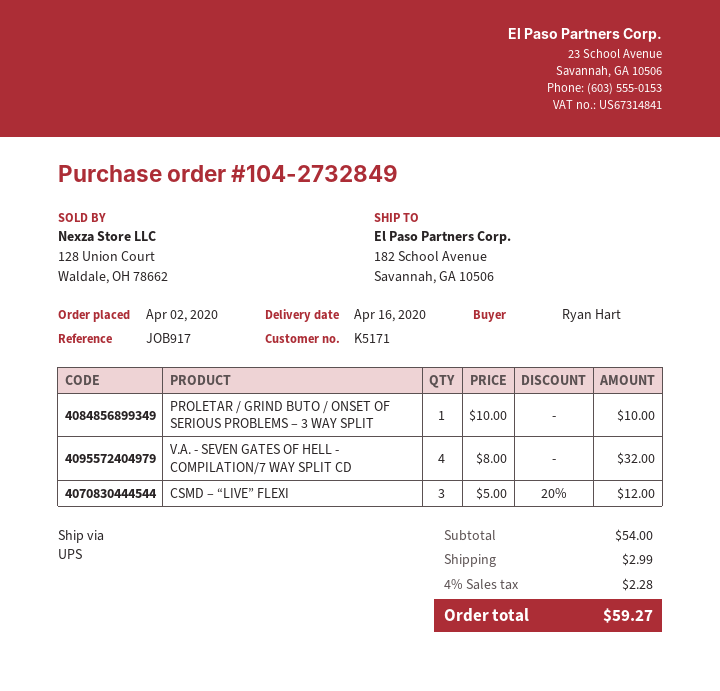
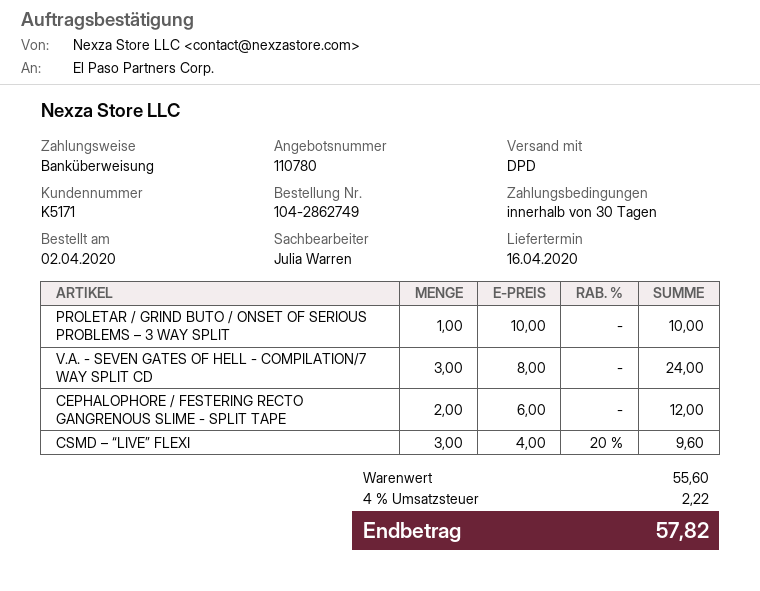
order number: 104-2732849 -> 104-2862749
shipping method: UPS -> DPD
V.A. - SEVEN GATES OF HELL - COMPILATION/7 WAY SPLIT CD: 4 x 8.00 = 32.00 -> 3 x 8.00 = 24.00
CSMD – “LIVE” FLEXI: 3 x 5.00 - 20% = 12.00 -> 3 x 4.00 - 20% = 9.60
CEPHALOPHORE / FESTERING RECTO GANGRENOUS SLIME - SPLIT TAPE: none -> 2 x 6.00 = 12.00
subtotal: 54.00 -> 55.60
shipping: 2.99 -> none
tax: 4% = 2.28 -> 4% = 2.22
total: 59.27 -> 57.82

